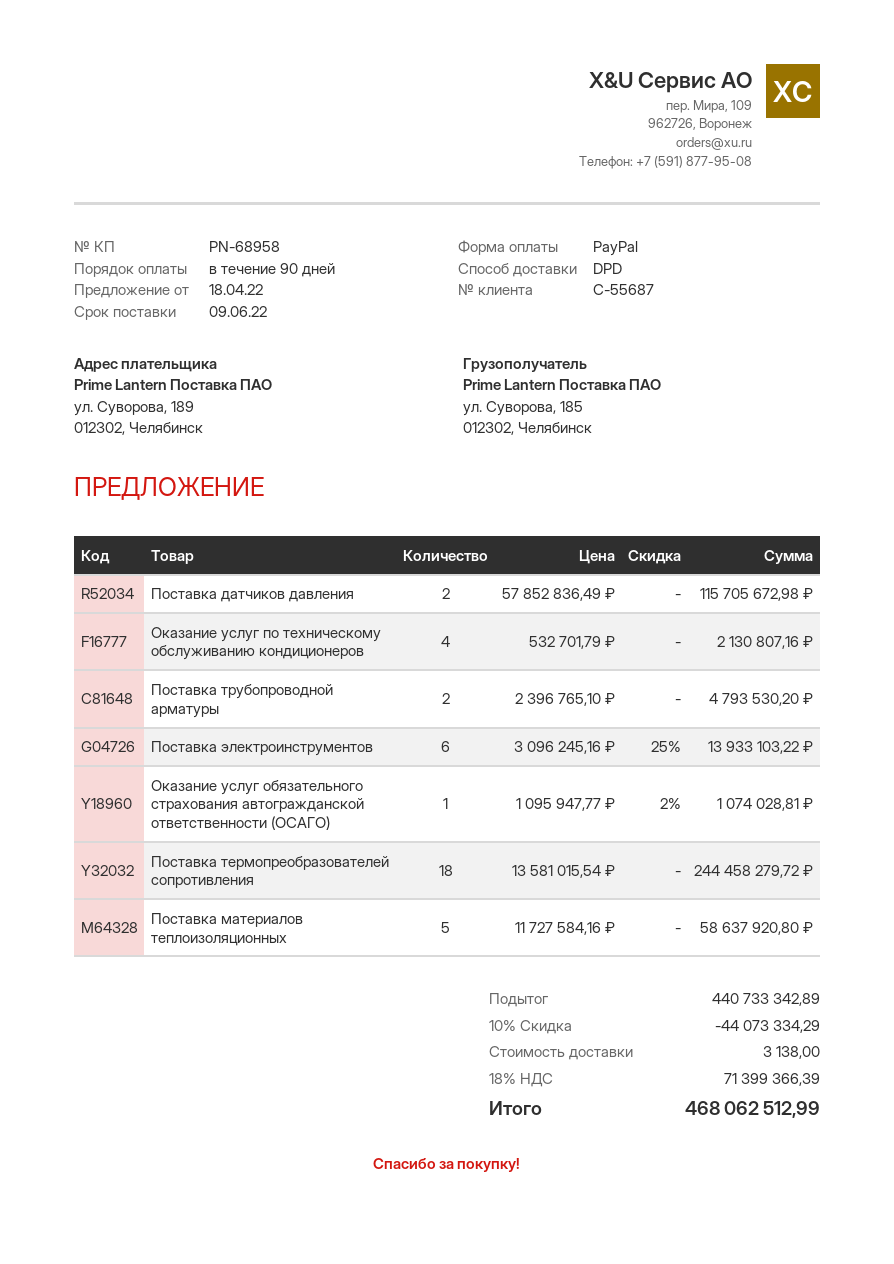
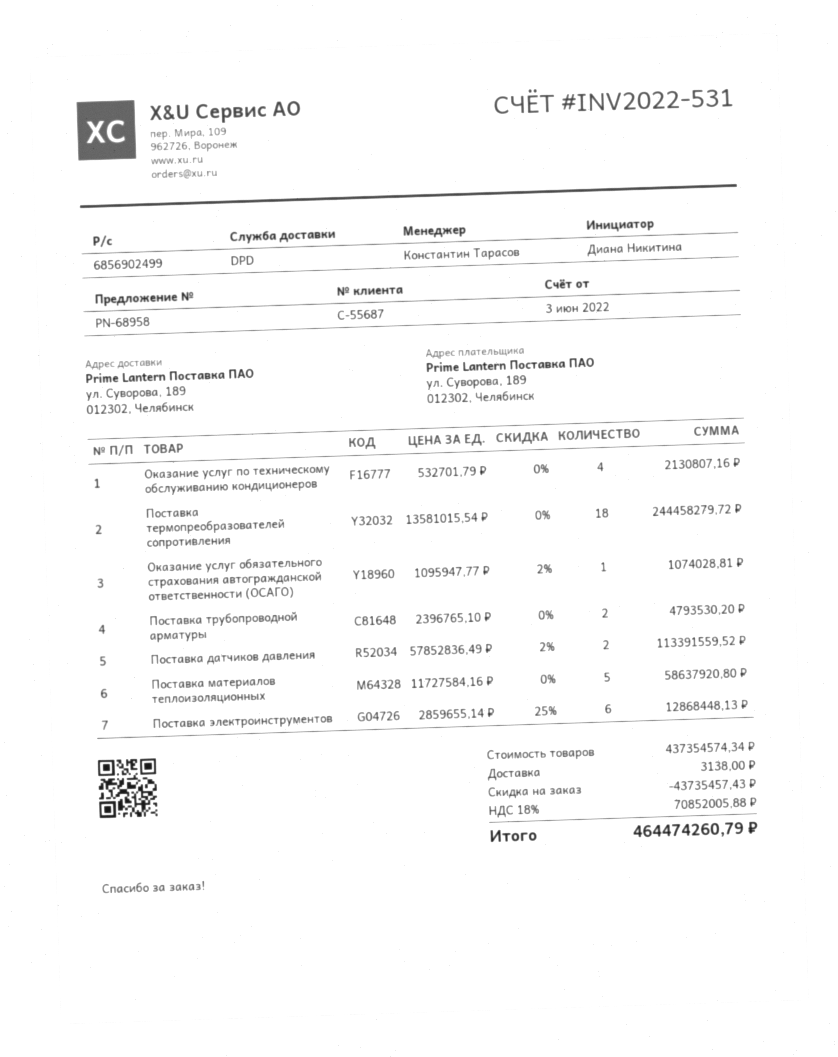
ship to: ул. Суворова, 185, 012302, Челябинск -> ул. Суворова, 189, 012302, Челябинск
Поставка датчиков давления: 2 x 57852836.49 = 115705672.98 -> 2 x 57852836.49 - 2% = 113391559.52
Поставка электроинструментов: 6 x 3096245.16 - 25% = 13933103.22 -> 6 x 2859655.14 - 25% = 12868448.13
subtotal: 440733342.89 -> 437354574.34
discount: 44073334.29 -> 43735457.43
tax: 18% = 71399366.39 -> 18% = 70852005.88
total: 468062512.99 -> 464474260.79

